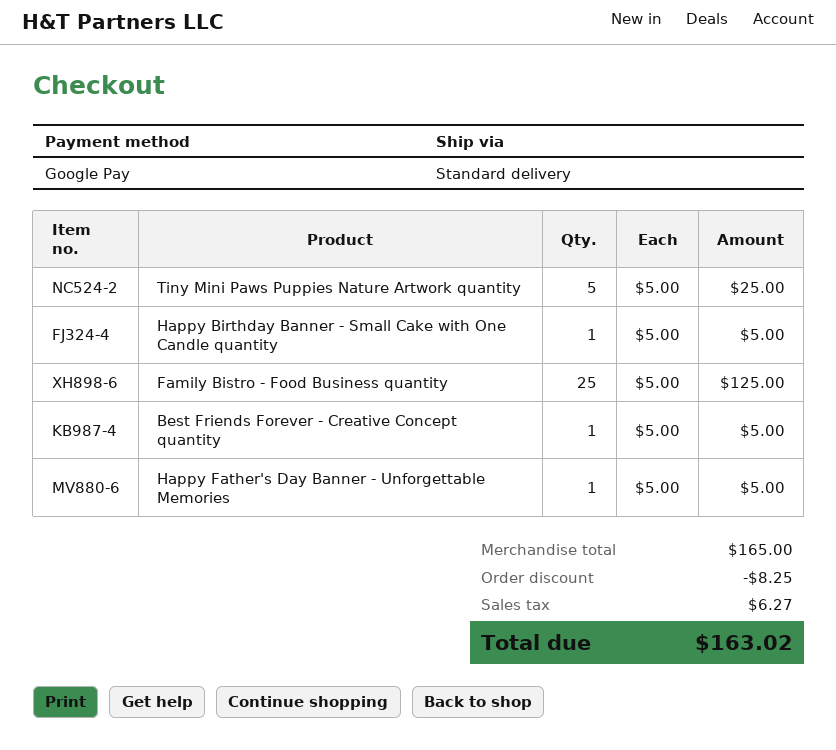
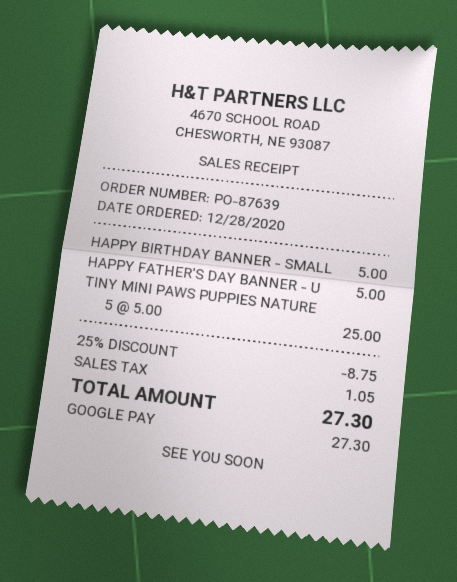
Family Bistro - Food Business quantity: 25 x 5.00 = 125.00 -> none
Best Friends Forever - Creative Concept quantity: 1 x 5.00 = 5.00 -> none
discount: 8.25 -> 8.75
tax: 6.27 -> 1.05
total: 163.02 -> 27.30

